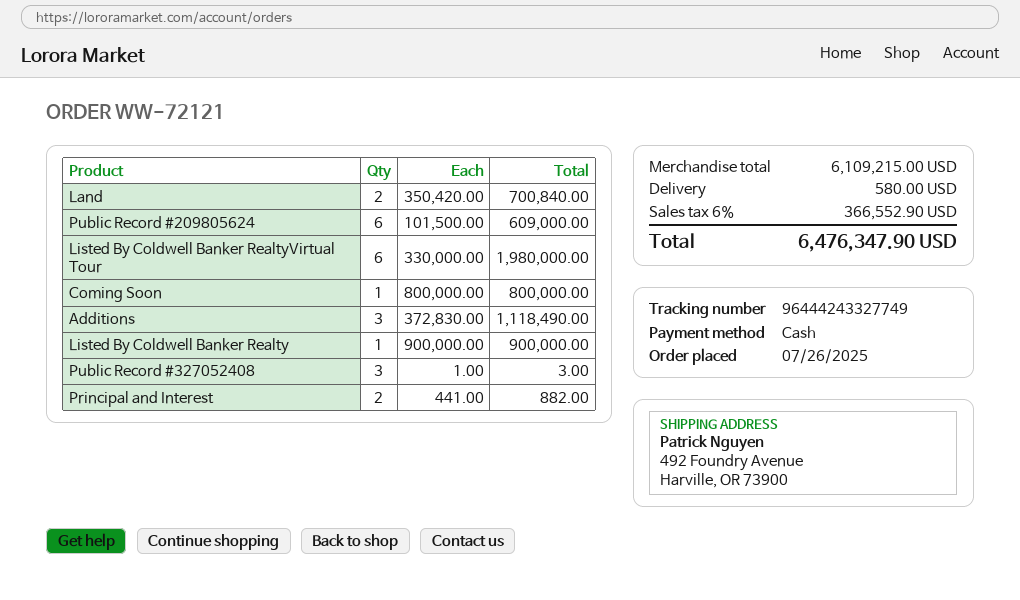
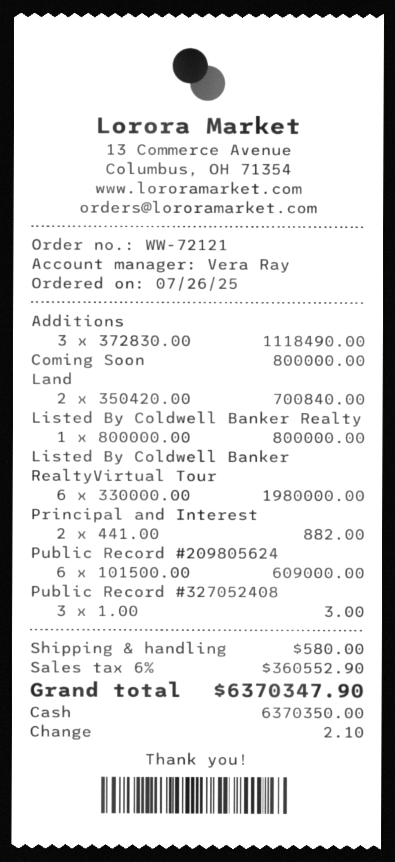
Listed By Coldwell Banker Realty: 1 x 900000.00 = 900000.00 -> 1 x 800000.00 = 800000.00
tax: 6% = 366552.90 -> 6% = 360552.90
total: 6476347.90 -> 6370347.90

